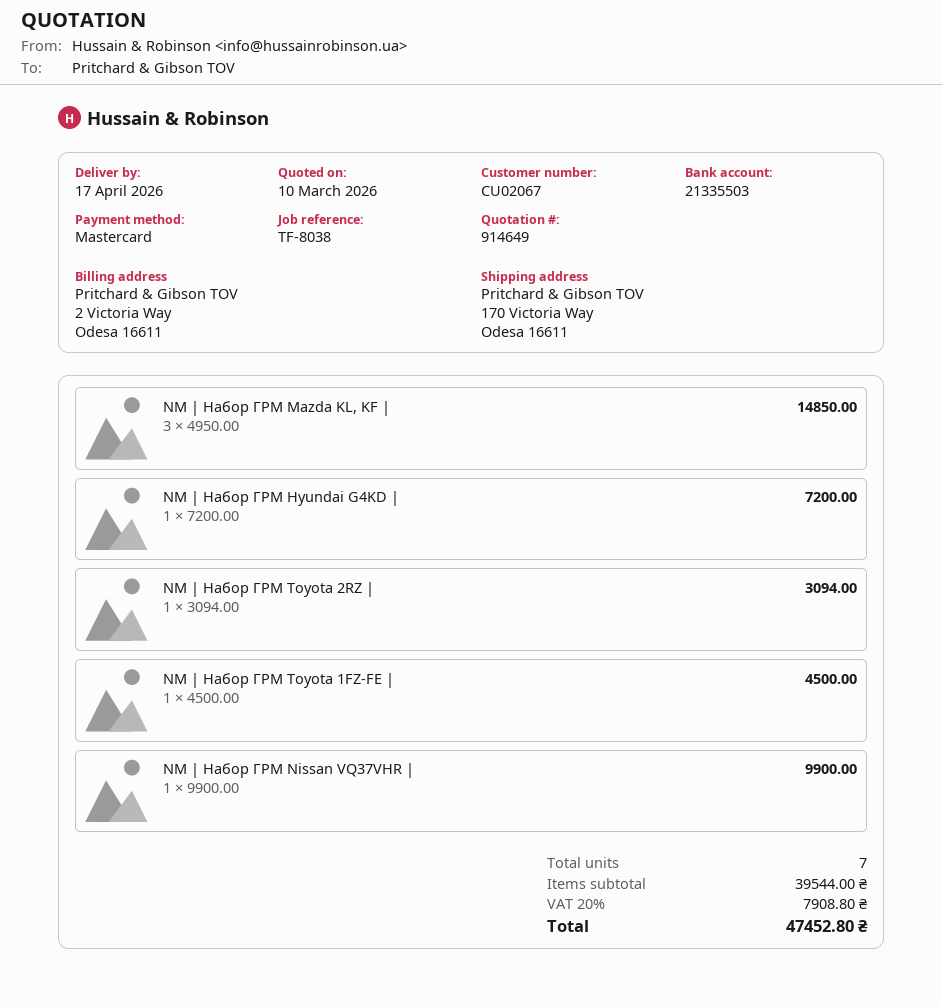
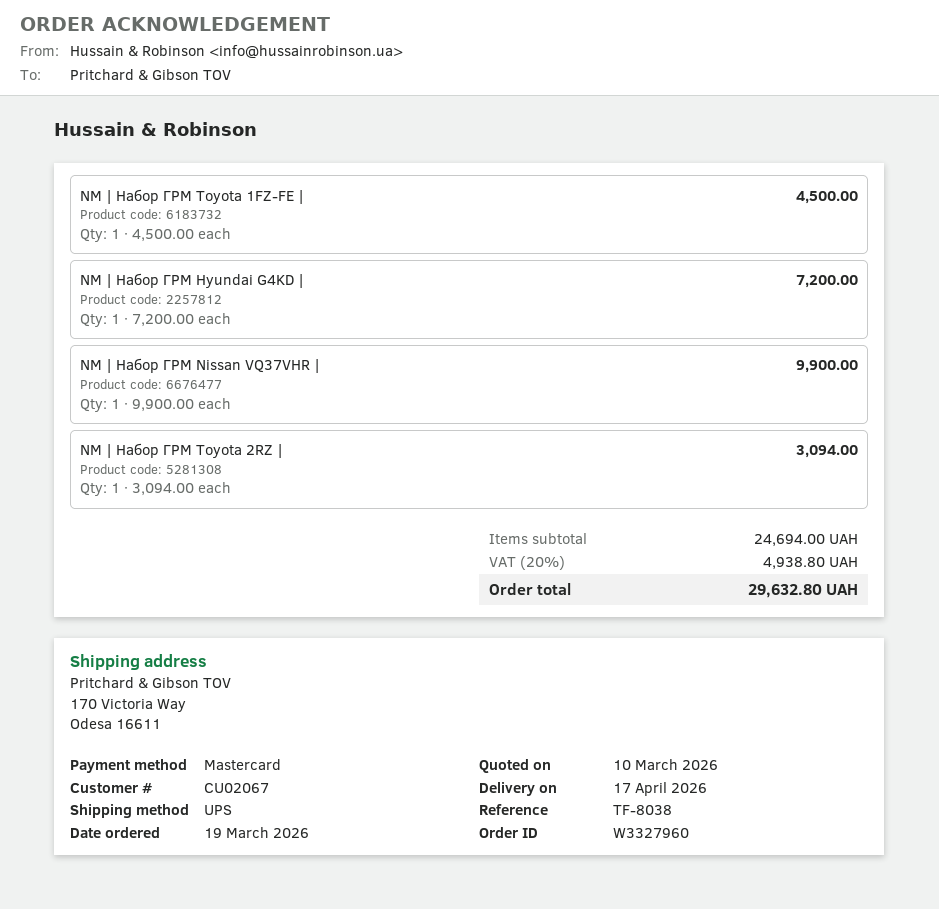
NM | Набор ГРМ Mazda KL, KF |: 3 x 4950.00 = 14850.00 -> none
subtotal: 39544.00 -> 24694.00
tax: 20% = 7908.80 -> 20% = 4938.80
total: 47452.80 -> 29632.80

